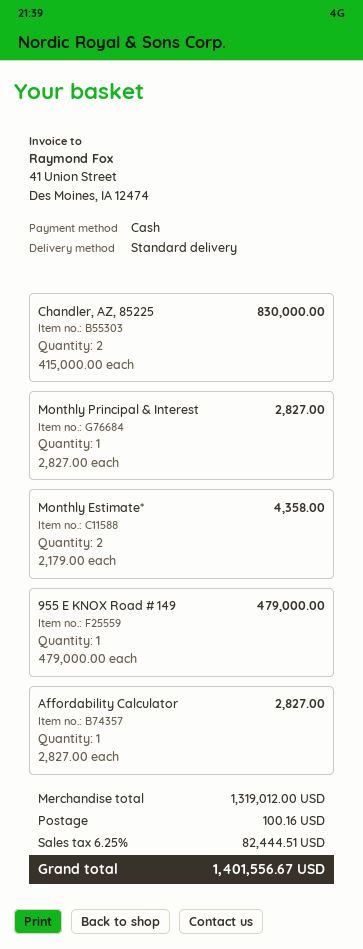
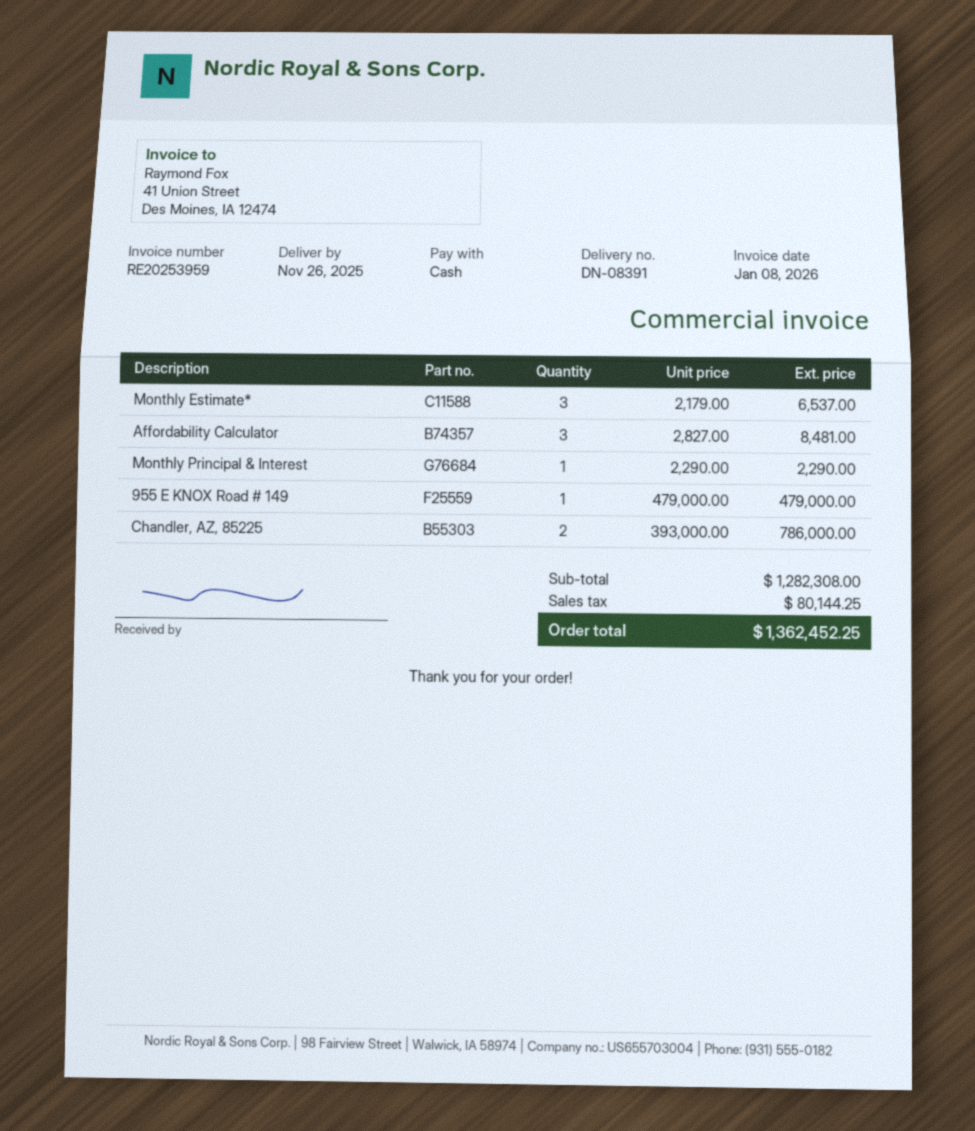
Chandler, AZ, 85225: 2 x 415000.00 = 830000.00 -> 2 x 393000.00 = 786000.00
Monthly Principal & Interest: 1 x 2827.00 = 2827.00 -> 1 x 2290.00 = 2290.00
Monthly Estimate*: 2 x 2179.00 = 4358.00 -> 3 x 2179.00 = 6537.00
Affordability Calculator: 1 x 2827.00 = 2827.00 -> 3 x 2827.00 = 8481.00
subtotal: 1319012.00 -> 1282308.00
shipping: 100.16 -> none
tax: 82444.51 -> 80144.25
total: 1401556.67 -> 1362452.25

